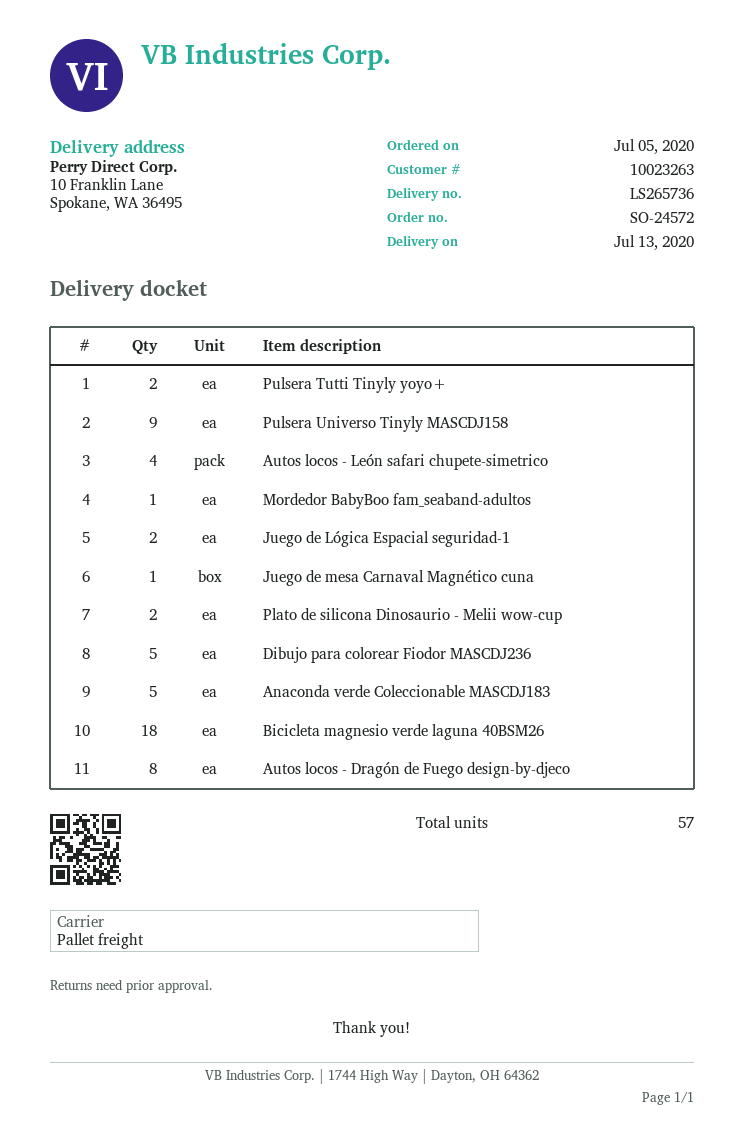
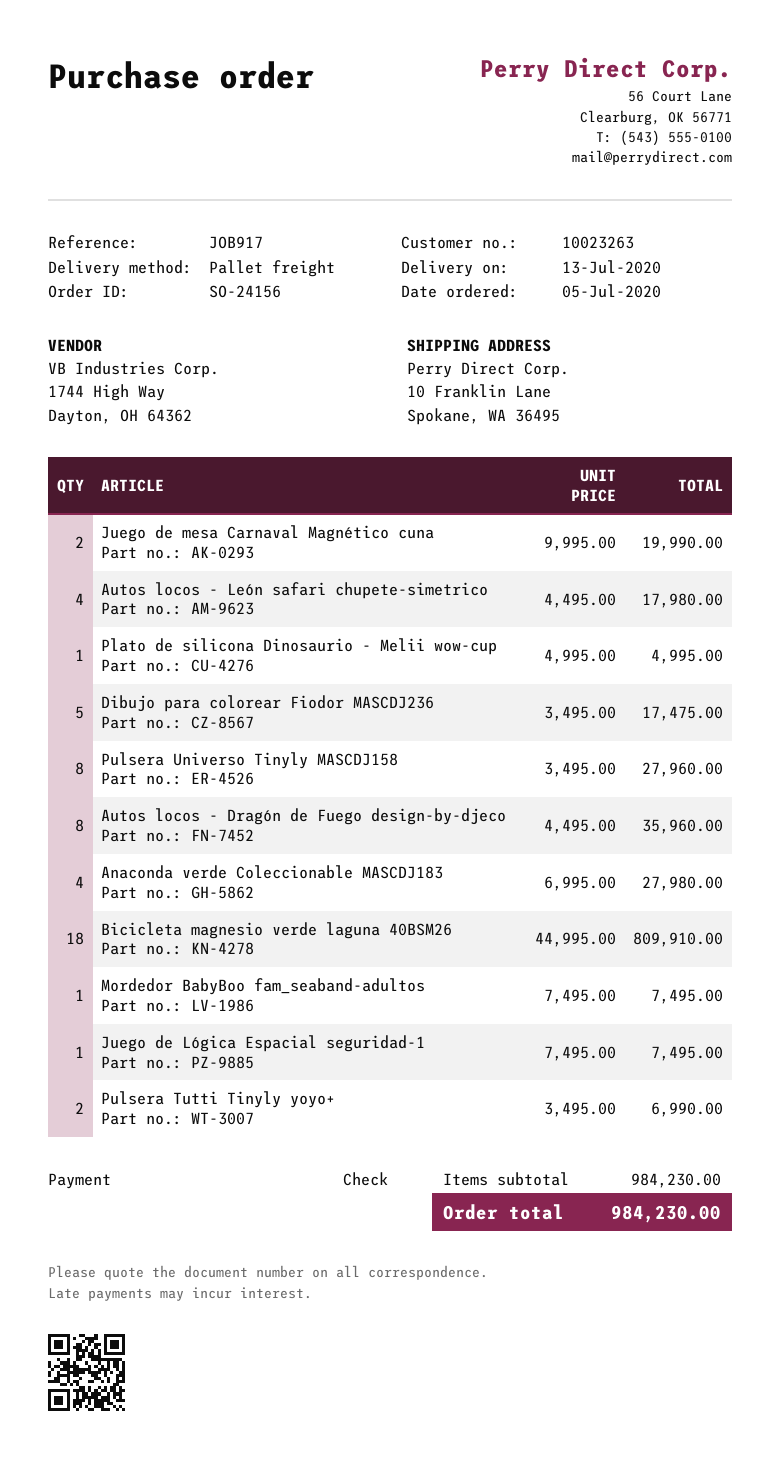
order number: SO-24572 -> SO-24156
Pulsera Universo Tinyly MASCDJ158: 9 -> 8
Juego de Lógica Espacial seguridad-1: 2 -> 1
Juego de mesa Carnaval Magnético cuna: 1 -> 2
Plato de silicona Dinosaurio - Melii wow-cup: 2 -> 1
Anaconda verde Coleccionable MASCDJ183: 5 -> 4

